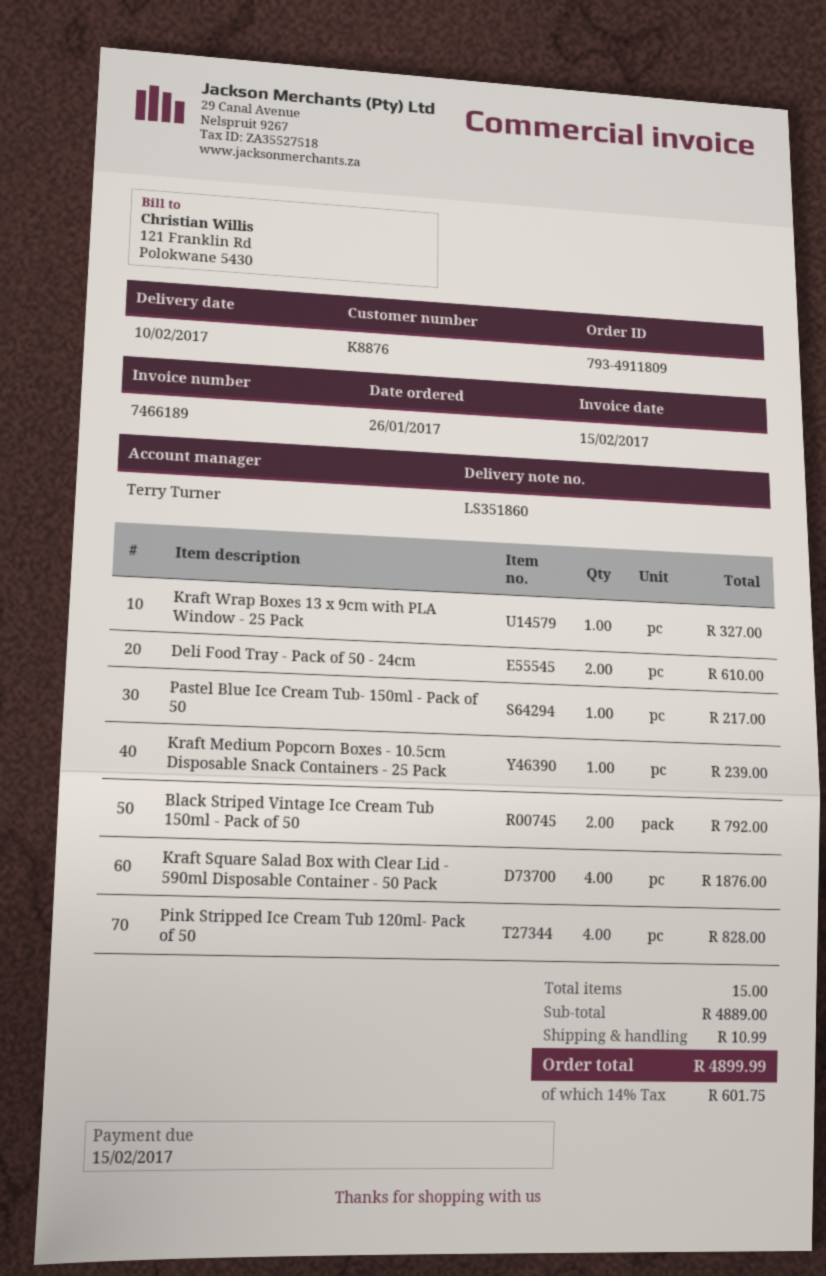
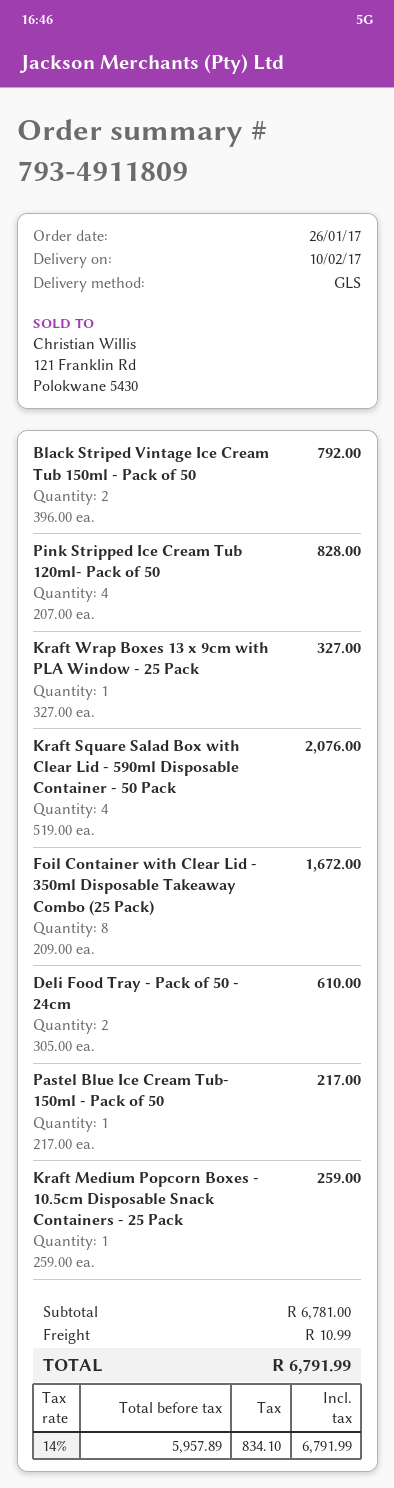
Kraft Medium Popcorn Boxes - 10.5cm Disposable Snack Containers - 25 Pack: 1 for 239.00 -> 1 for 259.00
Kraft Square Salad Box with Clear Lid - 590ml Disposable Container - 50 Pack: 4 for 1876.00 -> 4 for 2076.00
Foil Container with Clear Lid - 350ml Disposable Takeaway Combo (25 Pack): none -> 8 for 1672.00
subtotal: 4889.00 -> 6781.00
tax: 14% = 601.75 -> 14% = 834.10
total: 4899.99 -> 6791.99

